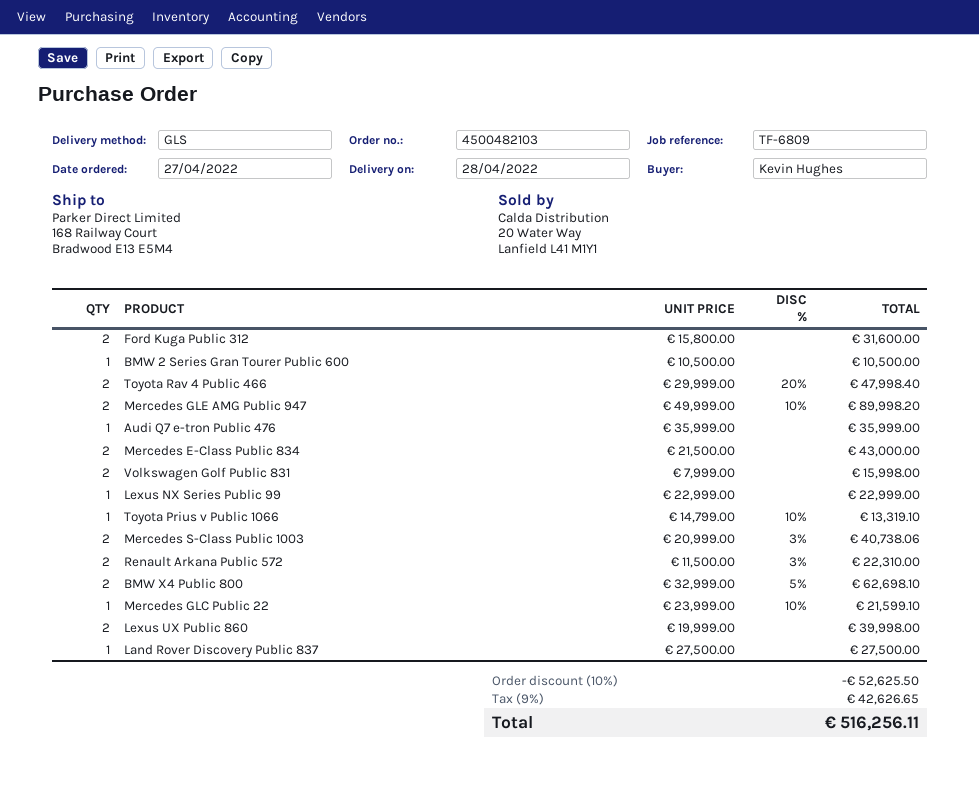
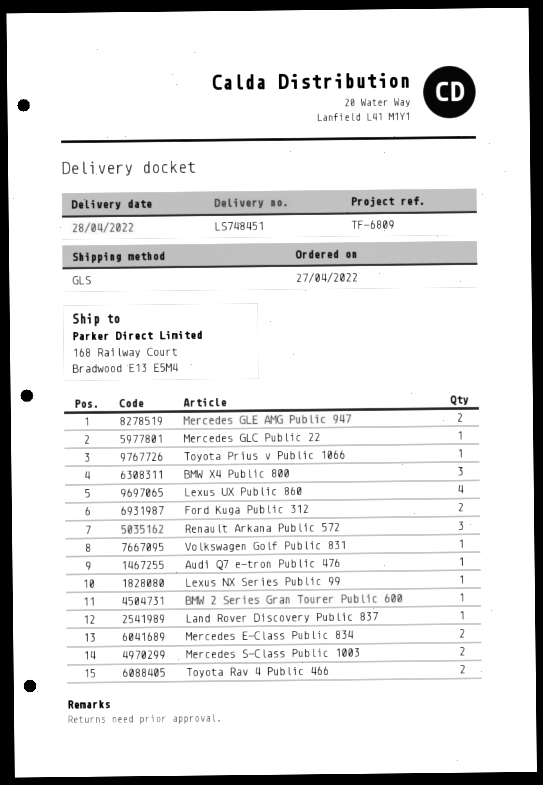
Volkswagen Golf Public 831: 2 -> 1
Renault Arkana Public 572: 2 -> 3
BMW X4 Public 800: 2 -> 3
Lexus UX Public 860: 2 -> 4

